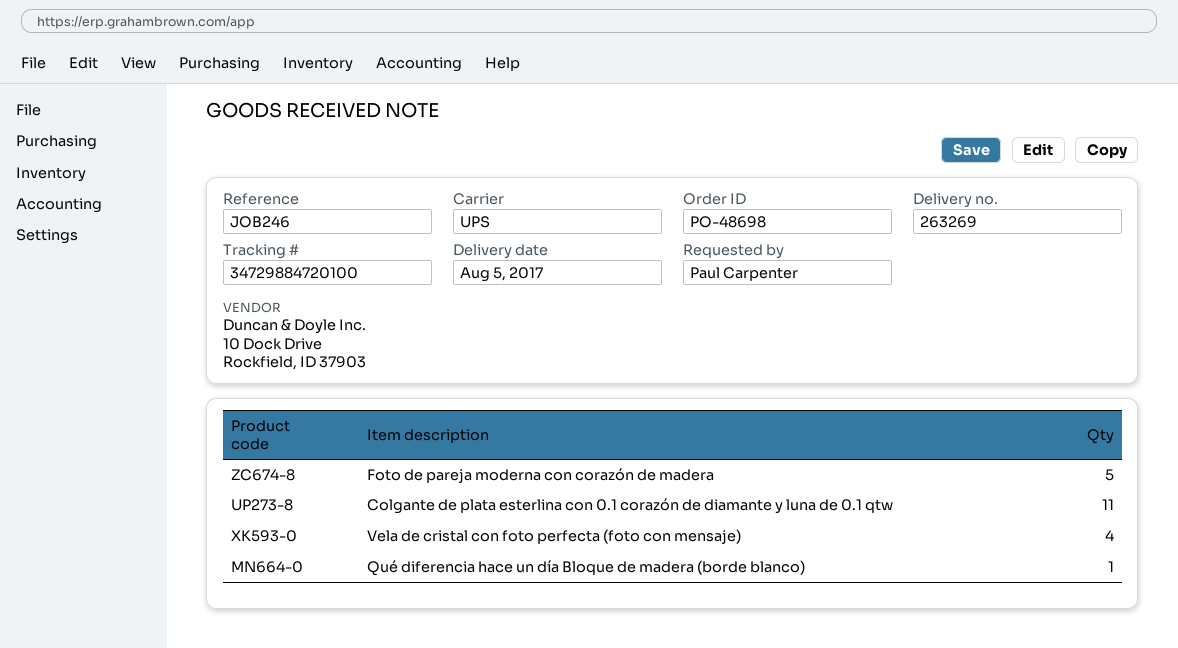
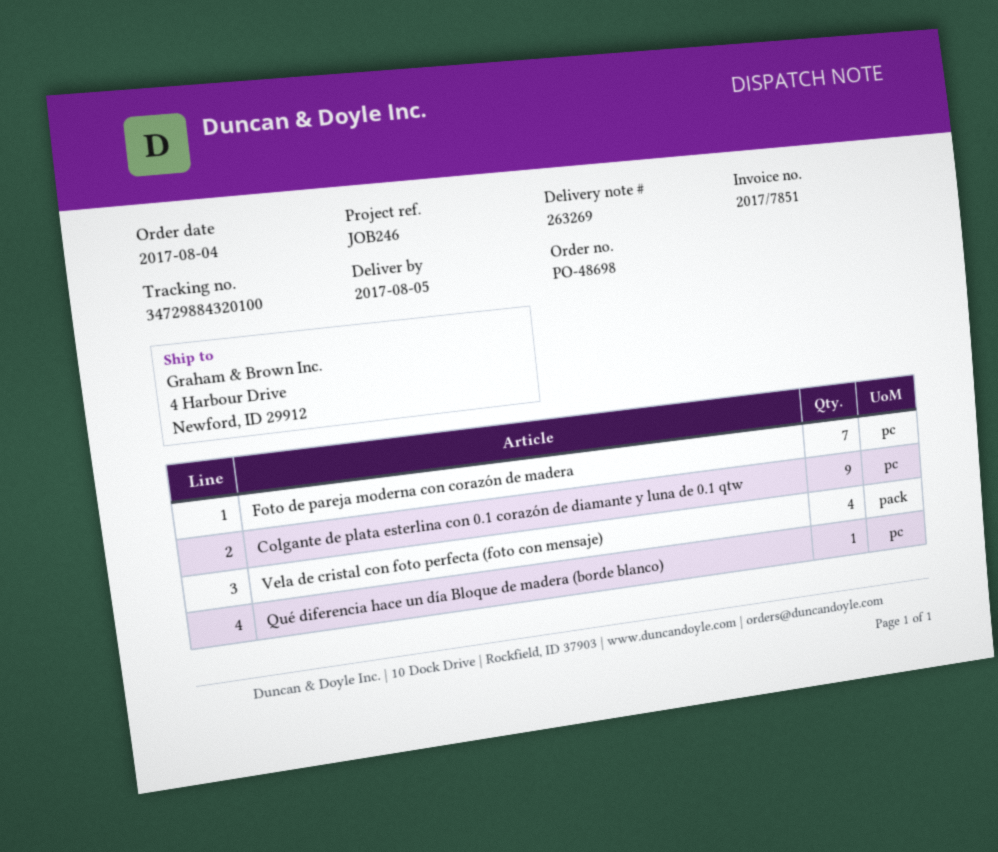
tracking number: 34729884720100 -> 34729884320100
Foto de pareja moderna con corazón de madera: 5 -> 7
Colgante de plata esterlina con 0.1 corazón de diamante y luna de 0.1 qtw: 11 -> 9

